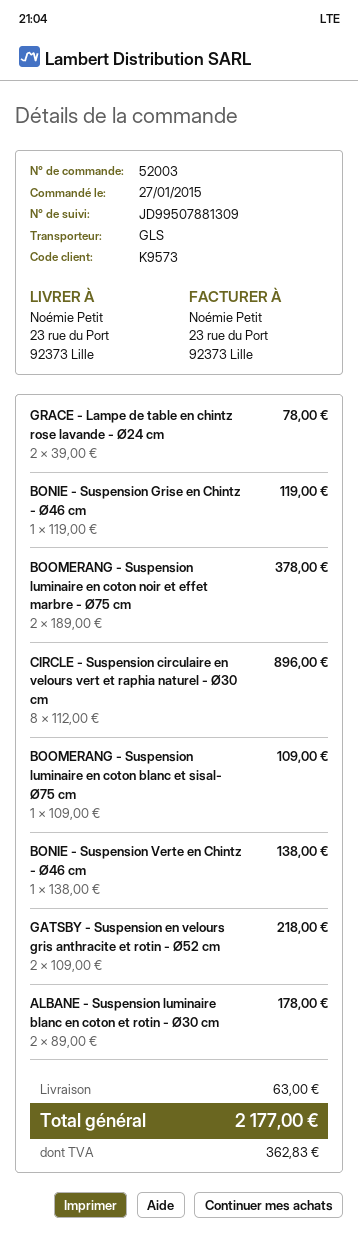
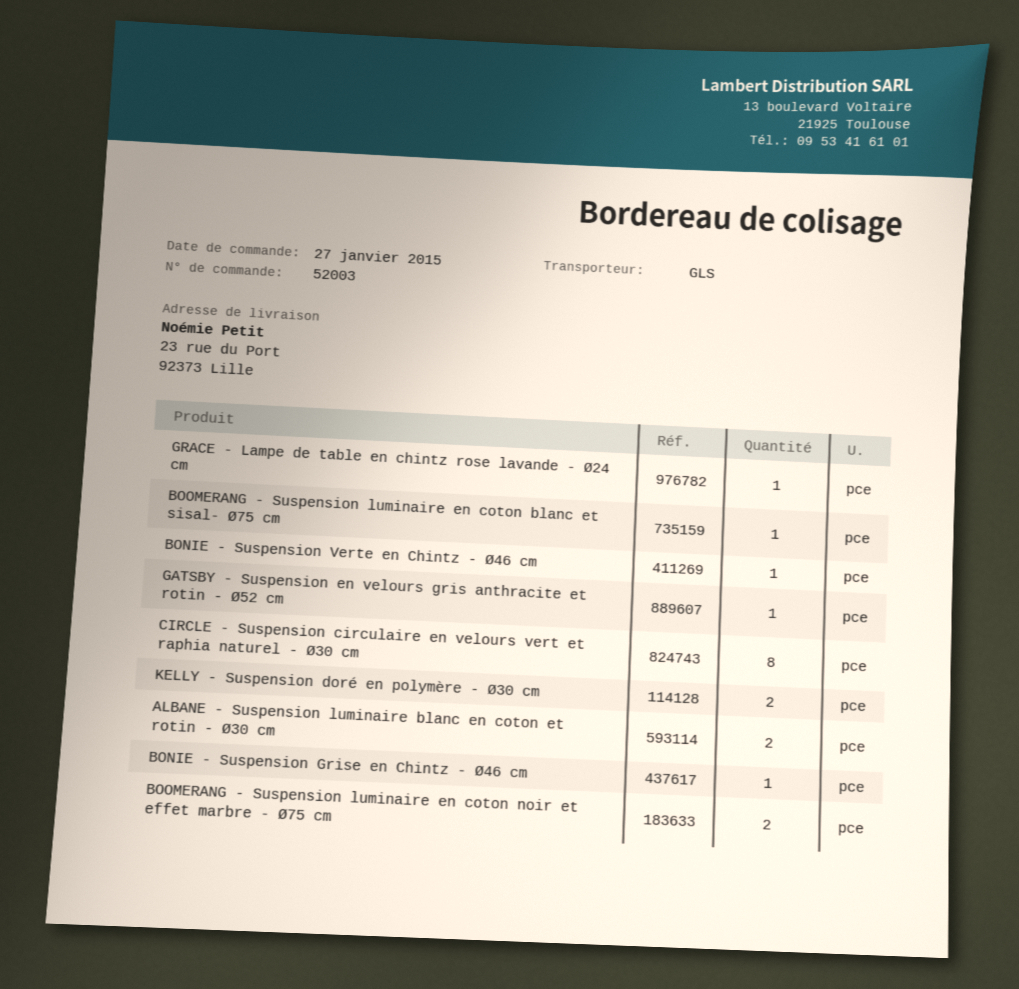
GRACE - Lampe de table en chintz rose lavande - Ø24 cm: 2 -> 1
GATSBY - Suspension en velours gris anthracite et rotin - Ø52 cm: 2 -> 1
KELLY - Suspension doré en polymère - Ø30 cm: none -> 2

